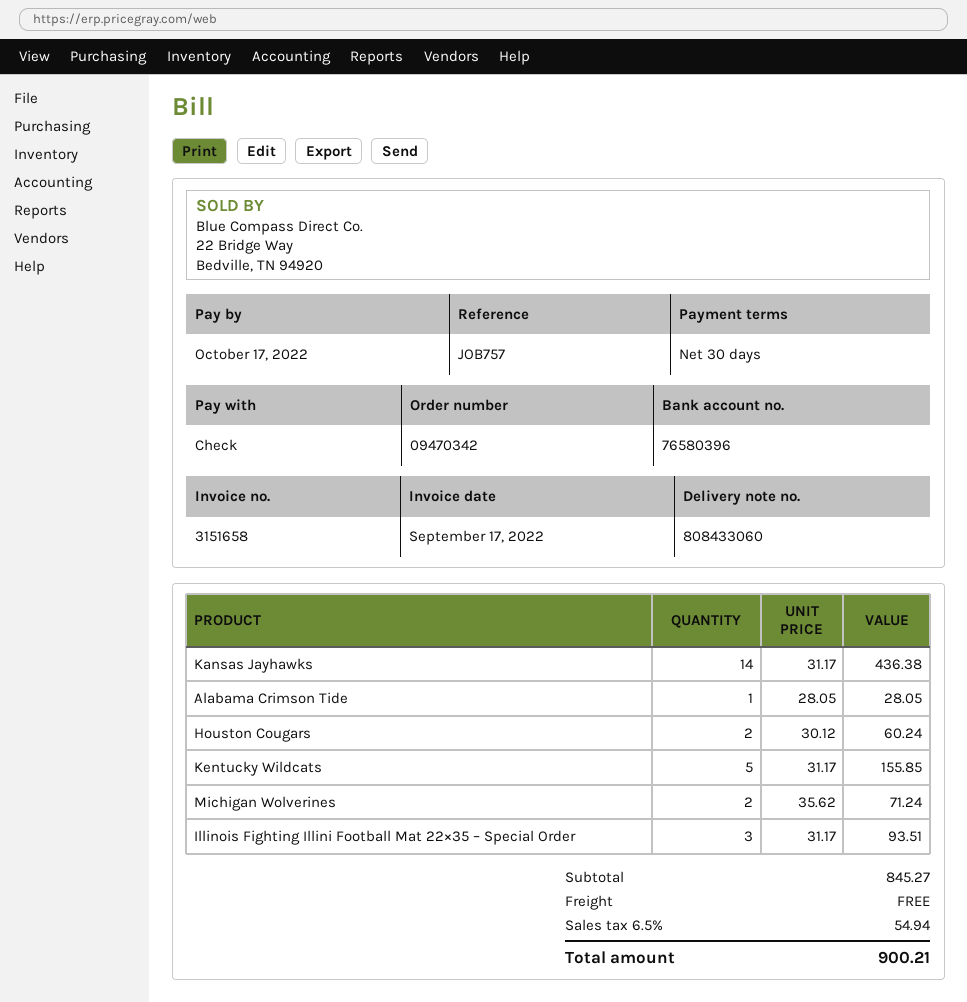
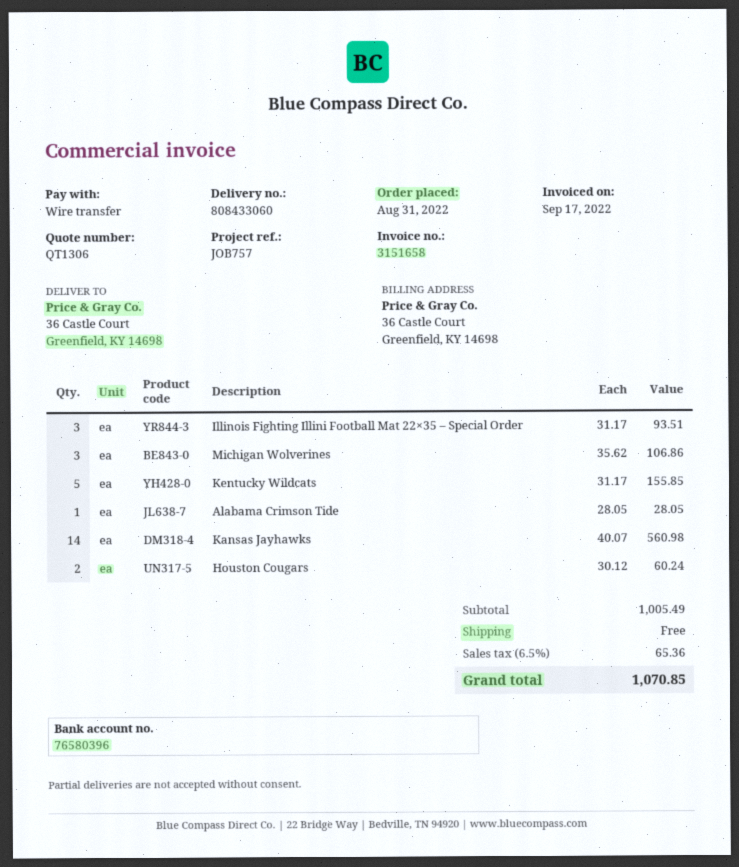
payment method: cheque -> bank transfer
Kansas Jayhawks: 14 x 31.17 = 436.38 -> 14 x 40.07 = 560.98
Michigan Wolverines: 2 x 35.62 = 71.24 -> 3 x 35.62 = 106.86
subtotal: 845.27 -> 1005.49
tax: 6.5% = 54.94 -> 6.5% = 65.36
total: 900.21 -> 1070.85

